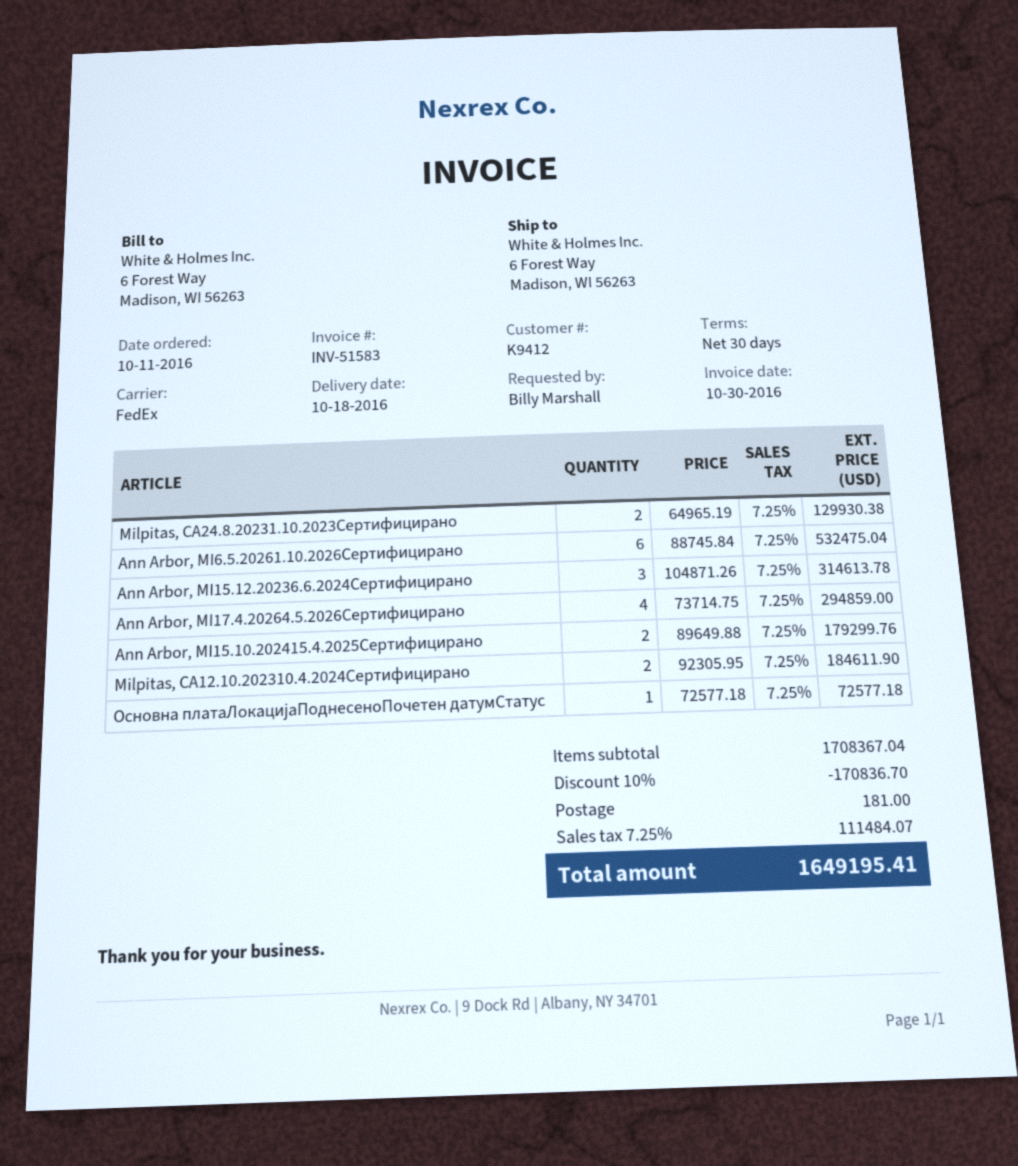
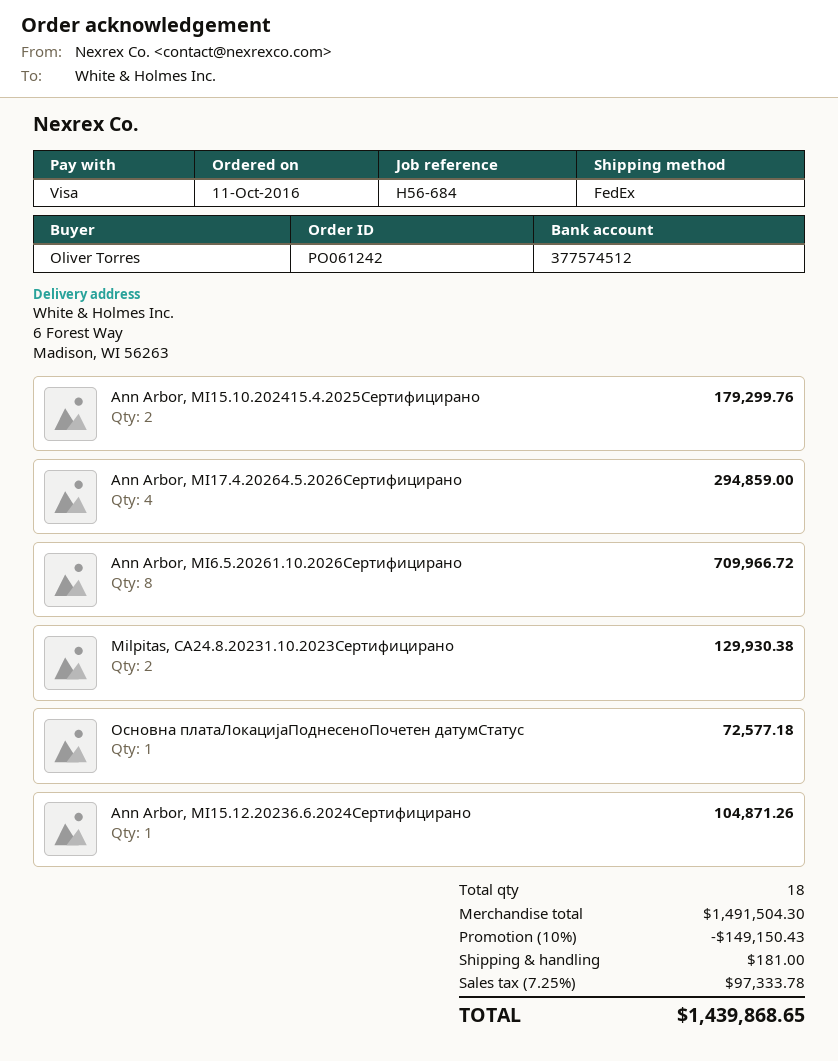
ordered by: Billy Marshall -> Oliver Torres
Ann Arbor, MI6.5.20261.10.2026Сертифицирано: 6 for 532475.04 -> 8 for 709966.72
Ann Arbor, MI15.12.20236.6.2024Сертифицирано: 3 for 314613.78 -> 1 for 104871.26
Milpitas, CA12.10.202310.4.2024Сертифицирано: 2 for 184611.90 -> none
subtotal: 1708367.04 -> 1491504.30
discount: 10% = 170836.70 -> 10% = 149150.43
tax: 7.25% = 111484.07 -> 7.25% = 97333.78
total: 1649195.41 -> 1439868.65

